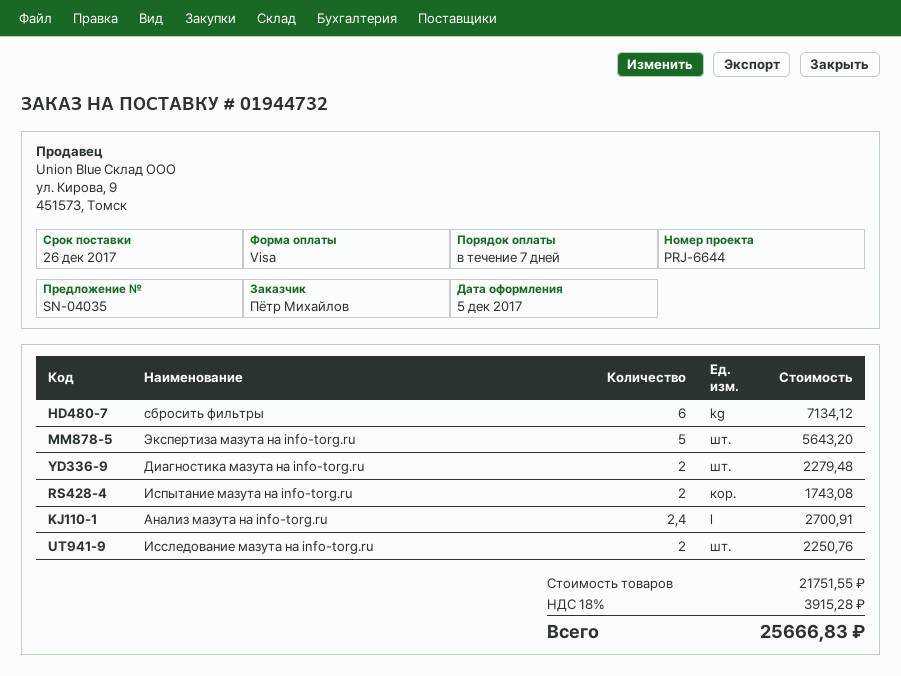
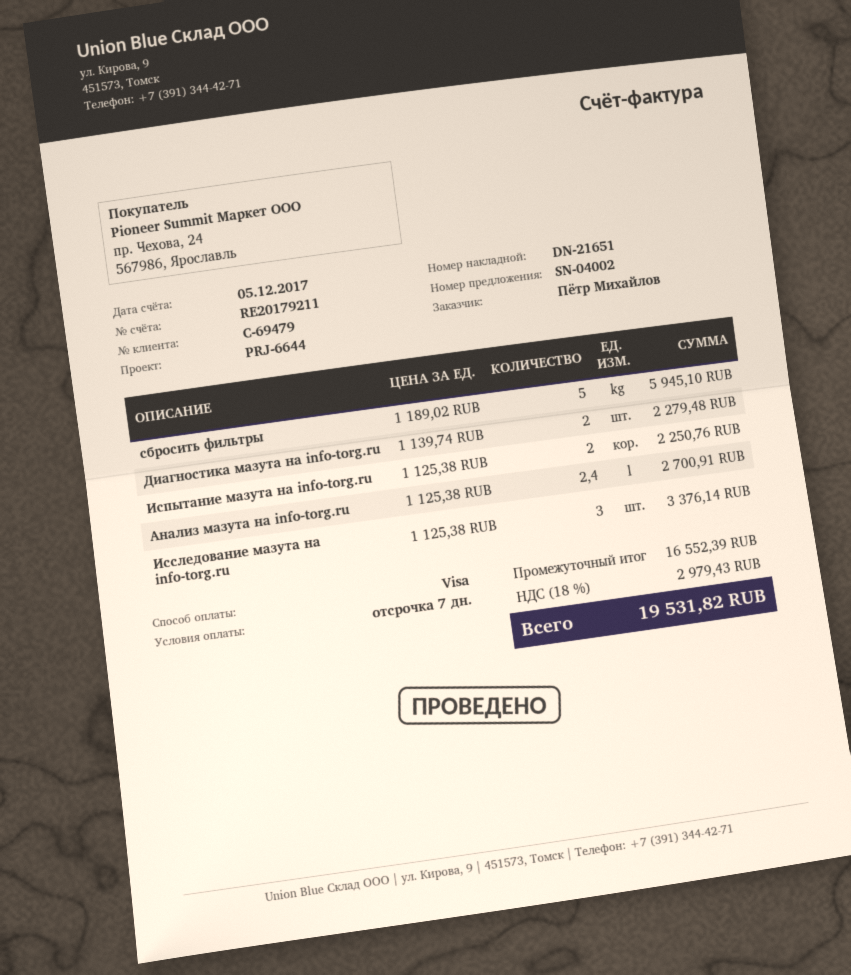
quote number: SN-04035 -> SN-04002
сбросить фильтры: 6 for 7134.12 -> 5 for 5945.10
Экспертиза мазута на info-torg.ru: 5 for 5643.20 -> none
Испытание мазута на info-torg.ru: 2 for 1743.08 -> 2 for 2250.76
Исследование мазута на info-torg.ru: 2 for 2250.76 -> 3 for 3376.14
subtotal: 21751.55 -> 16552.39
tax: 18% = 3915.28 -> 18% = 2979.43
total: 25666.83 -> 19531.82

